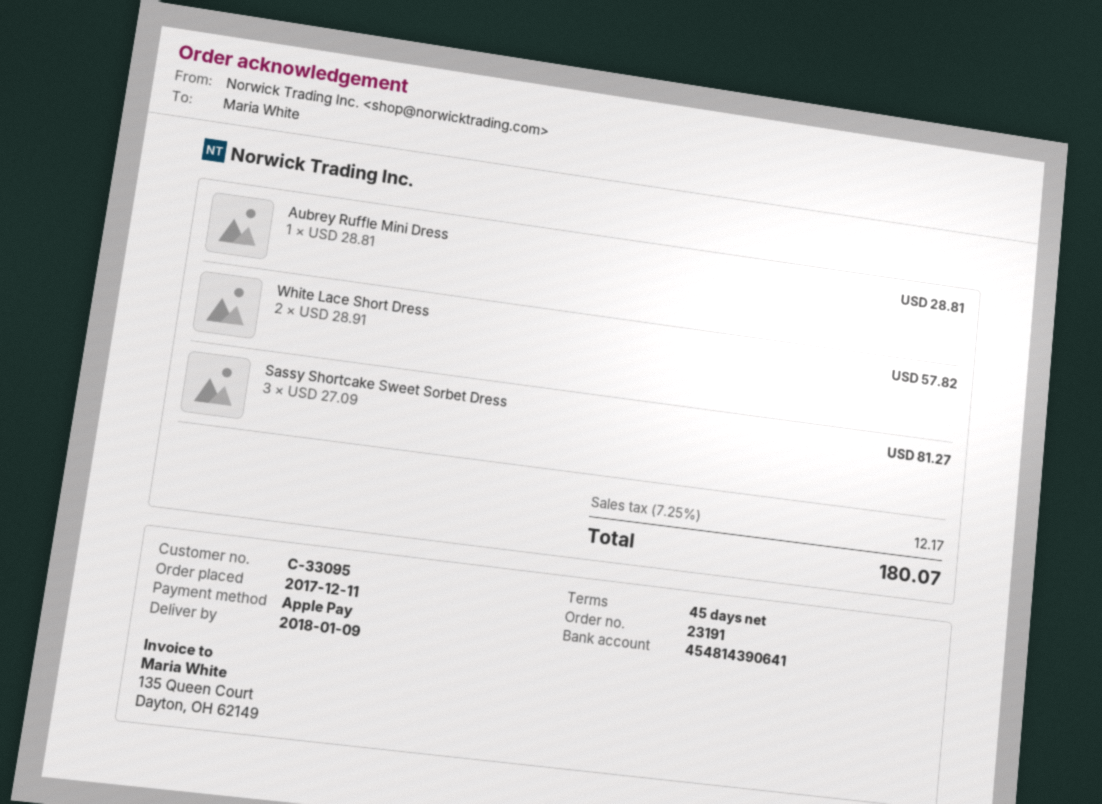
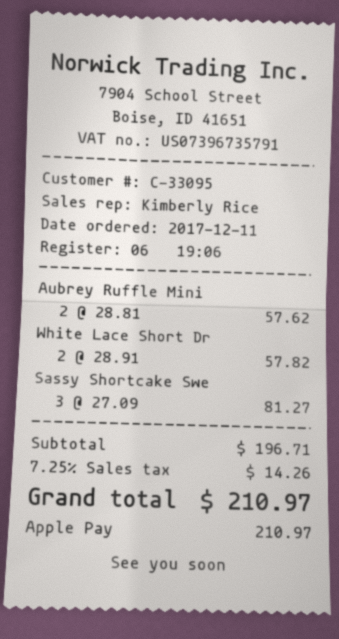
Aubrey Ruffle Mini Dress: 1 x 28.81 = 28.81 -> 2 x 28.81 = 57.62
tax: 7.25% = 12.17 -> 7.25% = 14.26
total: 180.07 -> 210.97

